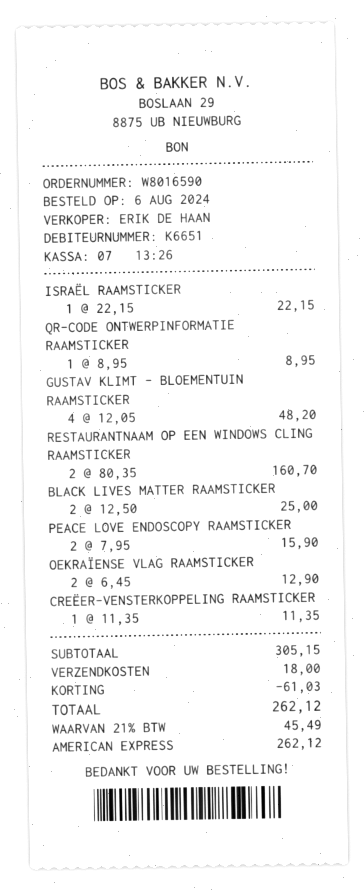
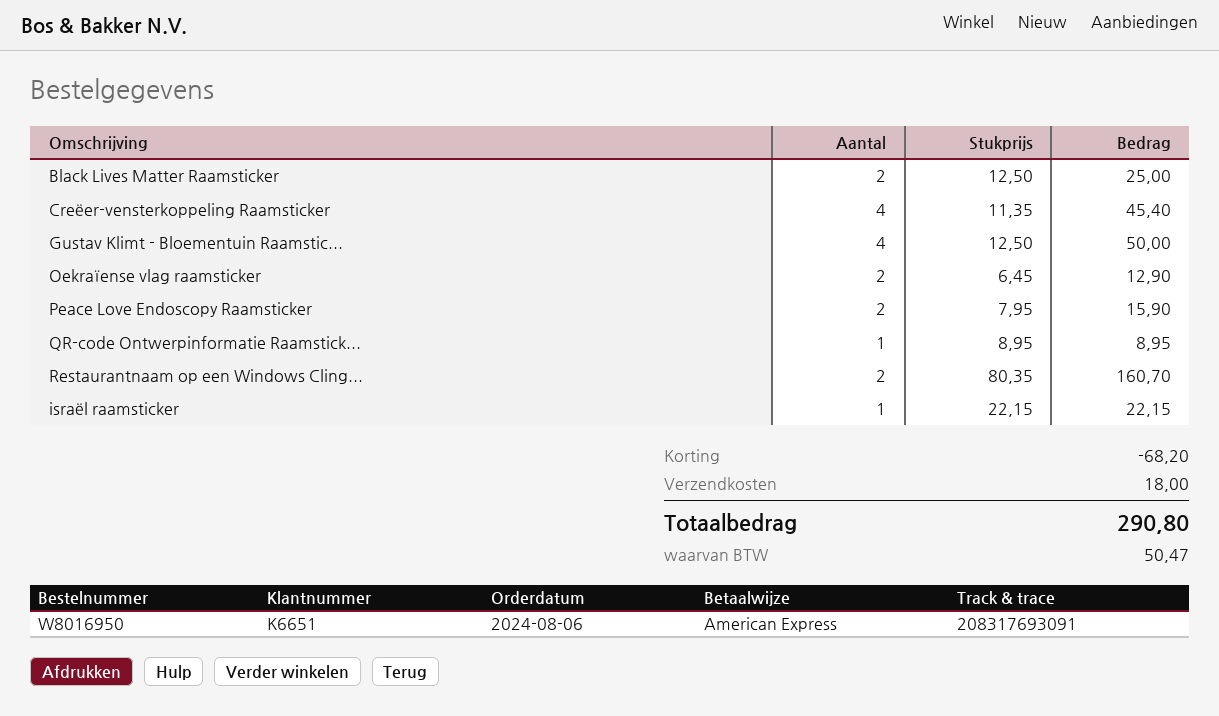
order number: W8016590 -> W8016950
GUSTAV KLIMT - BLOEMENTUIN RAAMSTICKER: 4 x 12.05 = 48.20 -> 4 x 12.50 = 50.00
CREËER-VENSTERKOPPELING RAAMSTICKER: 1 x 11.35 = 11.35 -> 4 x 11.35 = 45.40
discount: 61.03 -> 68.20
tax: 45.49 -> 50.47
total: 262.12 -> 290.80

